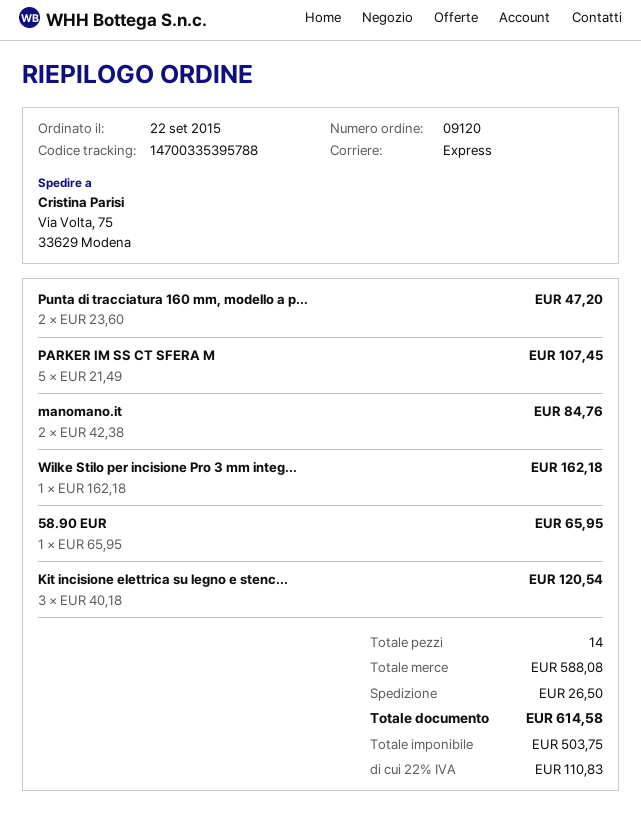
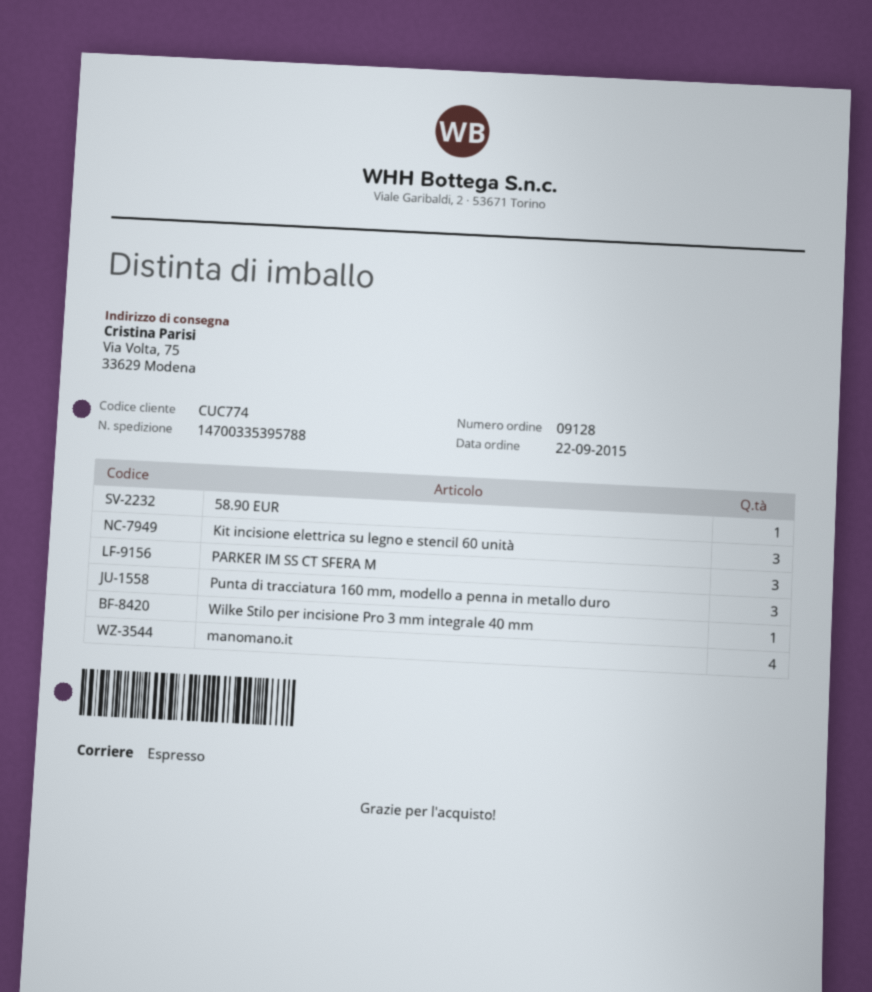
order number: 09120 -> 09128
Punta di tracciatura 160 mm, modello a p...: 2 -> 3
PARKER IM SS CT SFERA M: 5 -> 3
manomano.it: 2 -> 4

